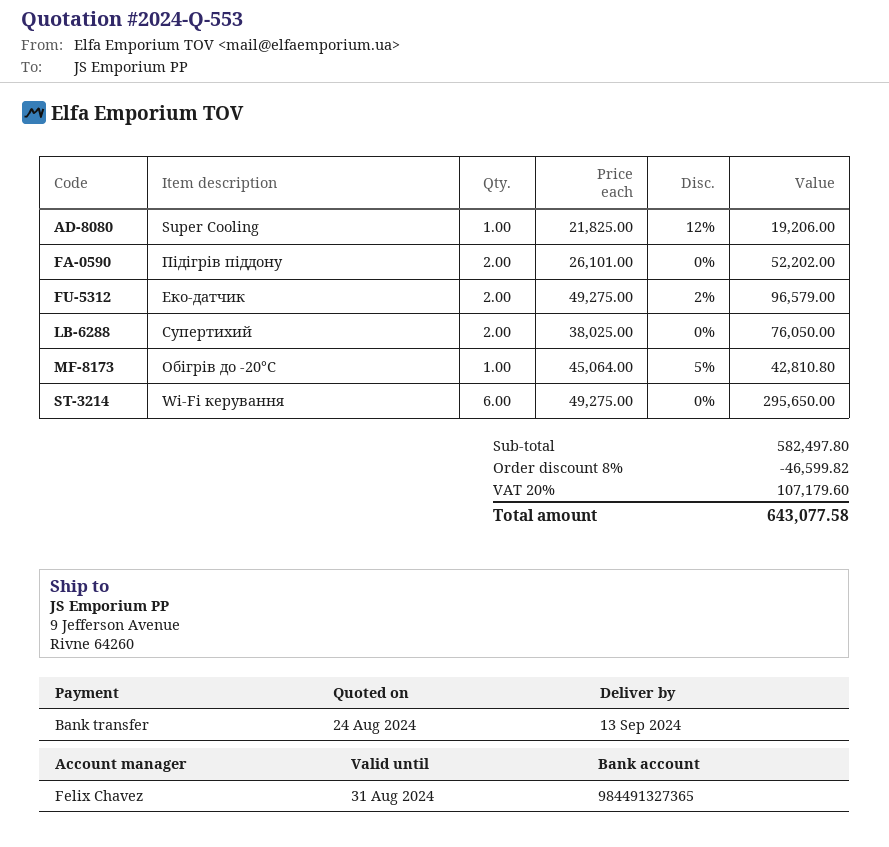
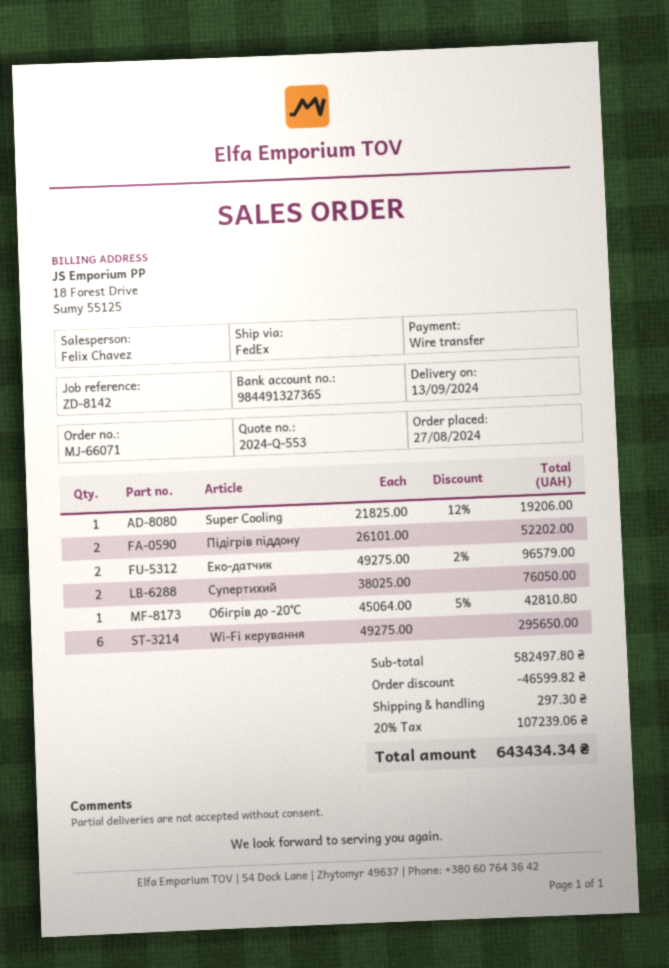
shipping: none -> 297.30
tax: 20% = 107179.60 -> 20% = 107239.06
total: 643077.58 -> 643434.34

